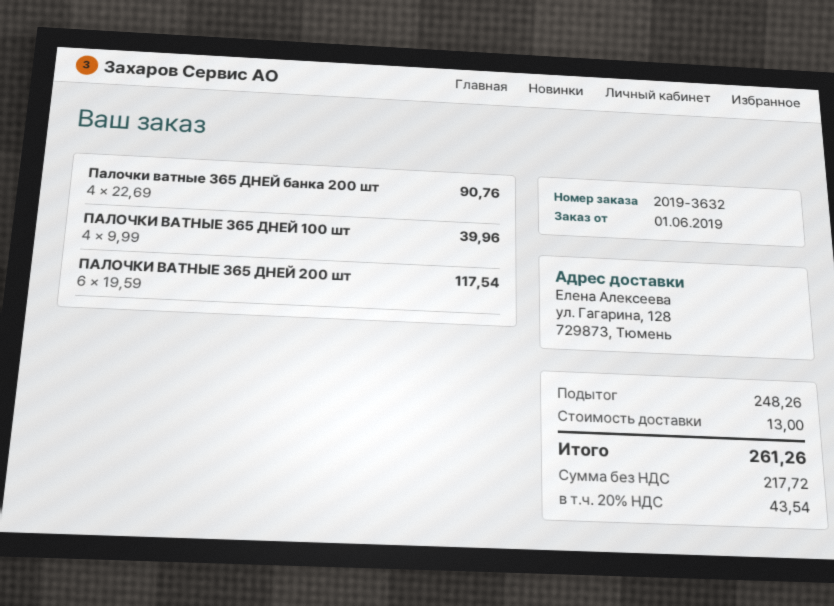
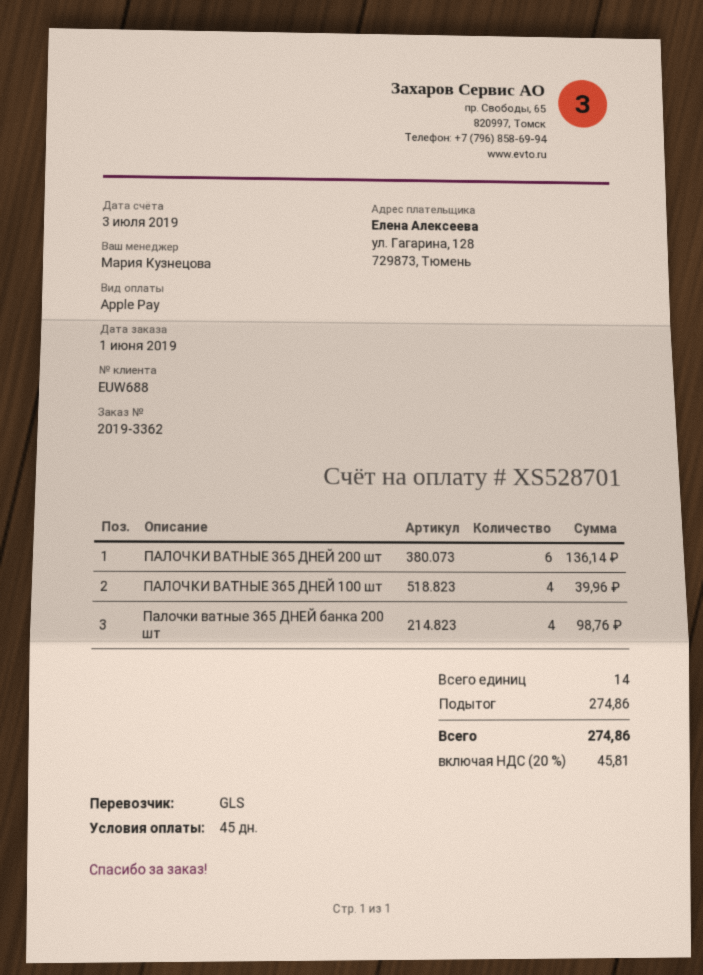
order number: 2019-3632 -> 2019-3362
Палочки ватные 365 ДНЕЙ банка 200 шт: 4 for 90.76 -> 4 for 98.76
ПАЛОЧКИ ВАТНЫЕ 365 ДНЕЙ 200 шт: 6 for 117.54 -> 6 for 136.14
subtotal: 248.26 -> 274.86
shipping: 13.00 -> none
tax: 20% = 43.54 -> 20% = 45.81
total: 261.26 -> 274.86

